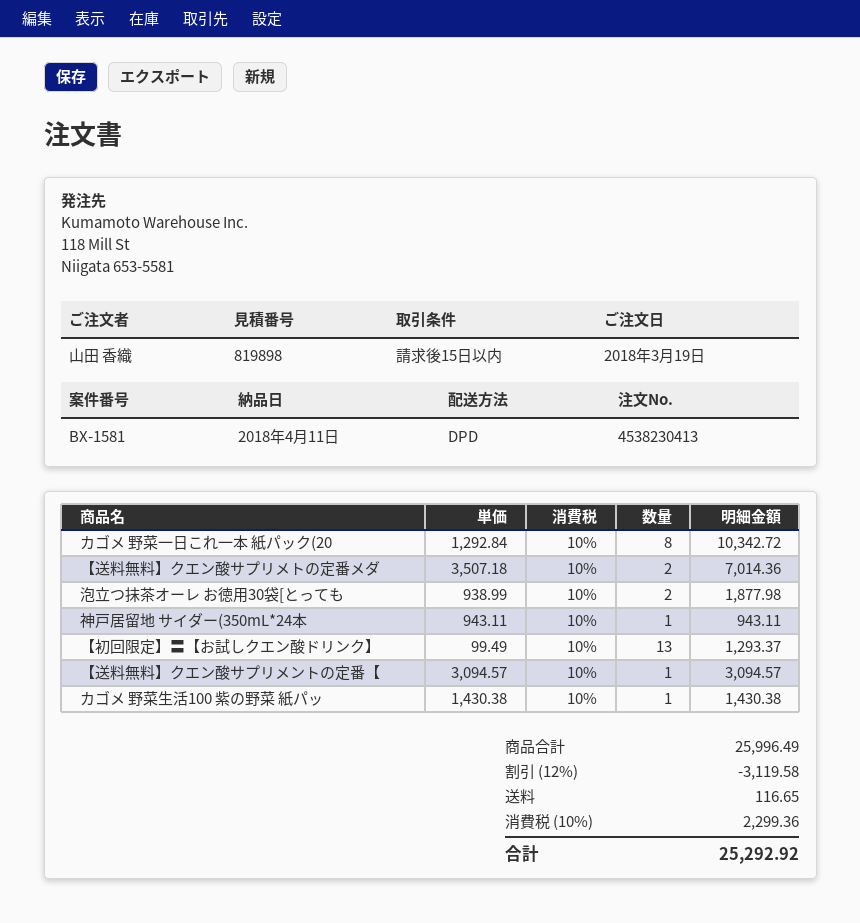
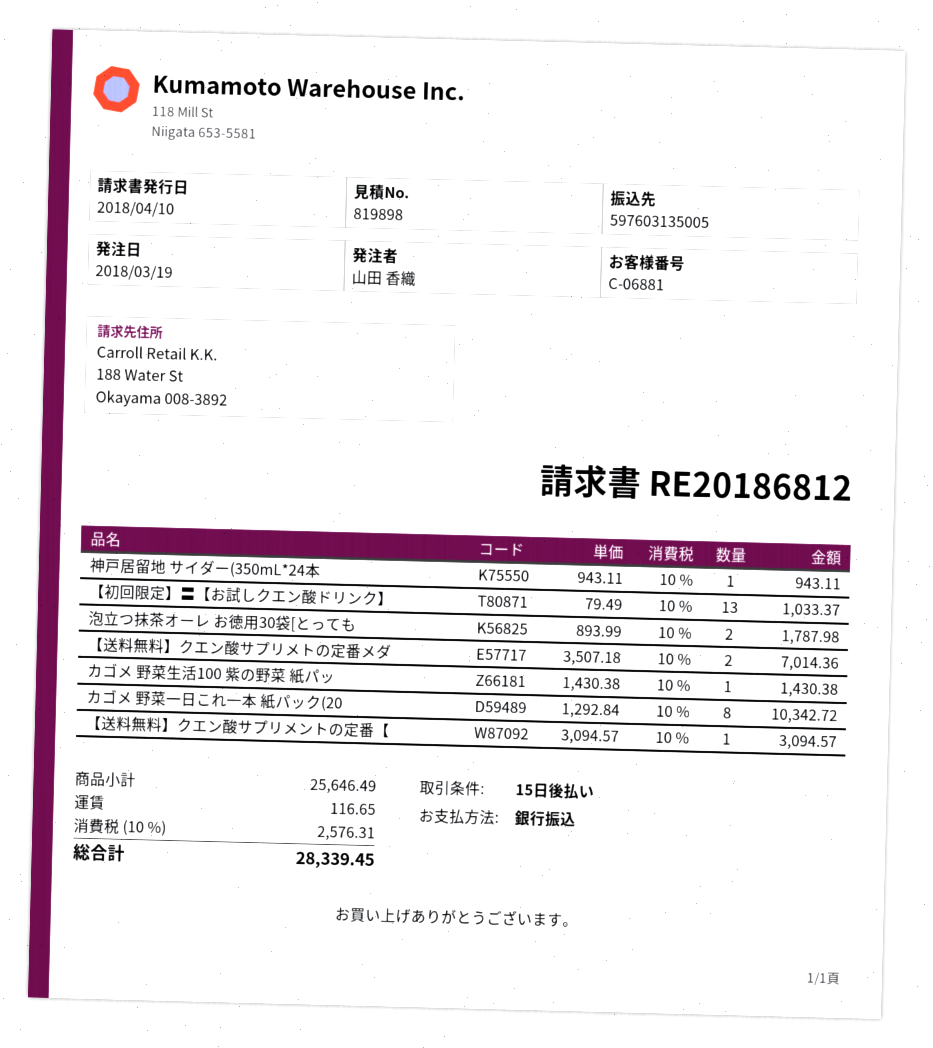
泡立つ抹茶オーレ お徳用30袋[とっても: 2 x 938.99 = 1877.98 -> 2 x 893.99 = 1787.98
【初回限定】〓【お試しクエン酸ドリンク】: 13 x 99.49 = 1293.37 -> 13 x 79.49 = 1033.37
subtotal: 25996.49 -> 25646.49
discount: 12% = 3119.58 -> none
tax: 10% = 2299.36 -> 10% = 2576.31
total: 25292.92 -> 28339.45

